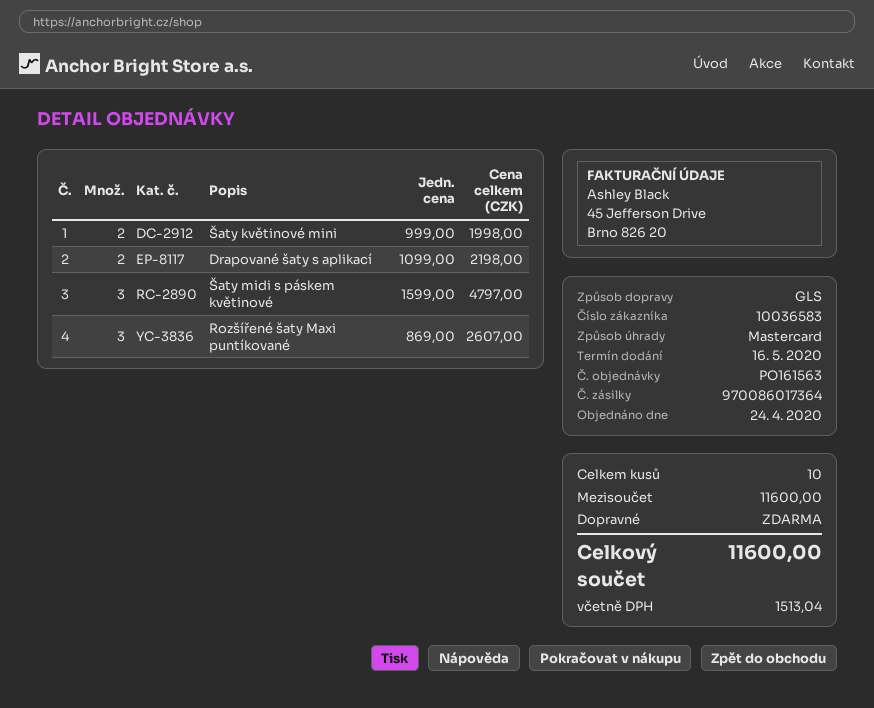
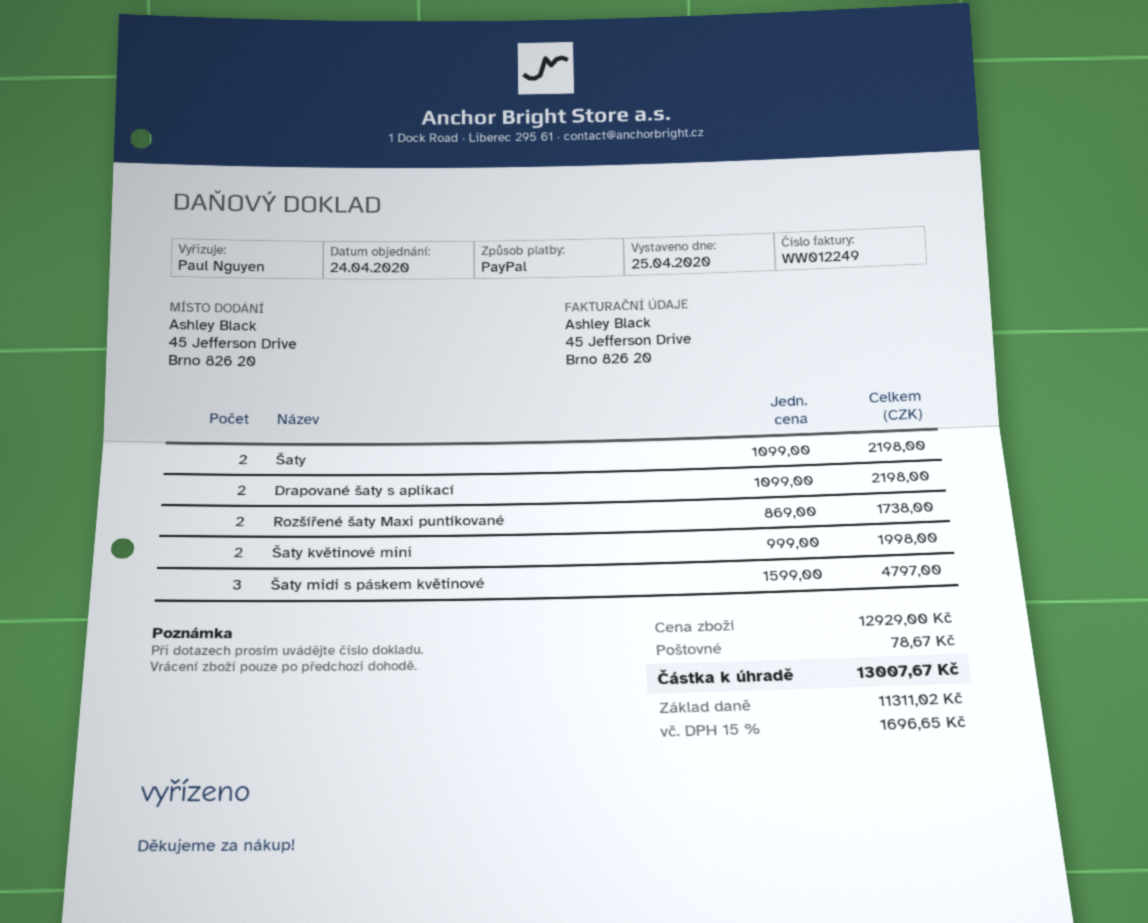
payment method: Mastercard -> PayPal
Rozšířené šaty Maxi puntíkované: 3 x 869.00 = 2607.00 -> 2 x 869.00 = 1738.00
Šaty: none -> 2 x 1099.00 = 2198.00
subtotal: 11600.00 -> 12929.00
shipping: 0.00 -> 78.67
tax: 1513.04 -> 1696.65
total: 11600.00 -> 13007.67

